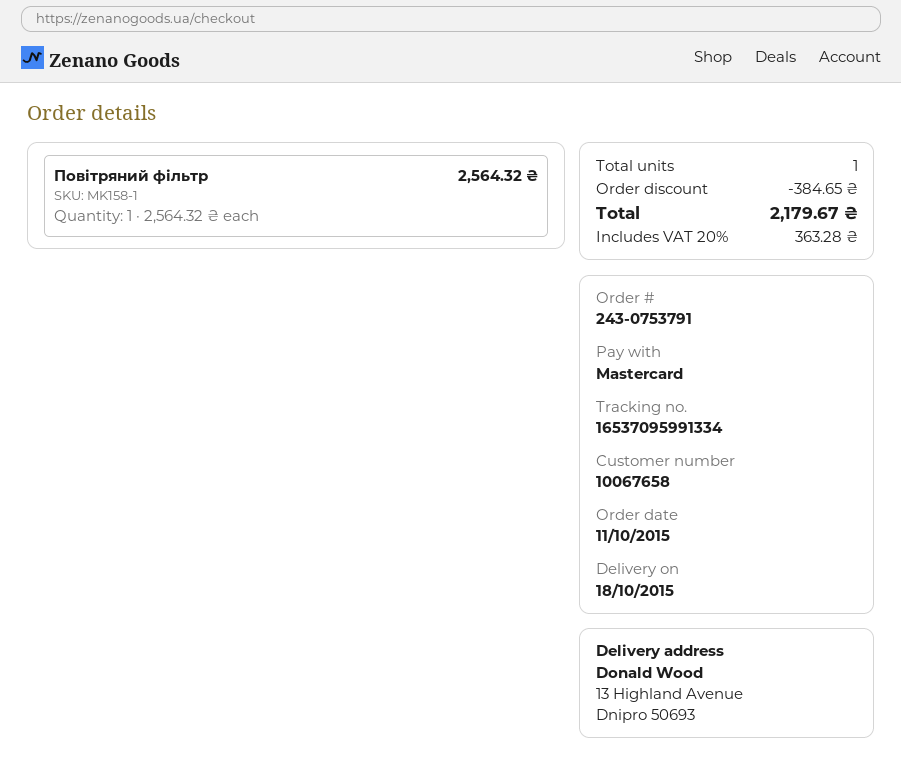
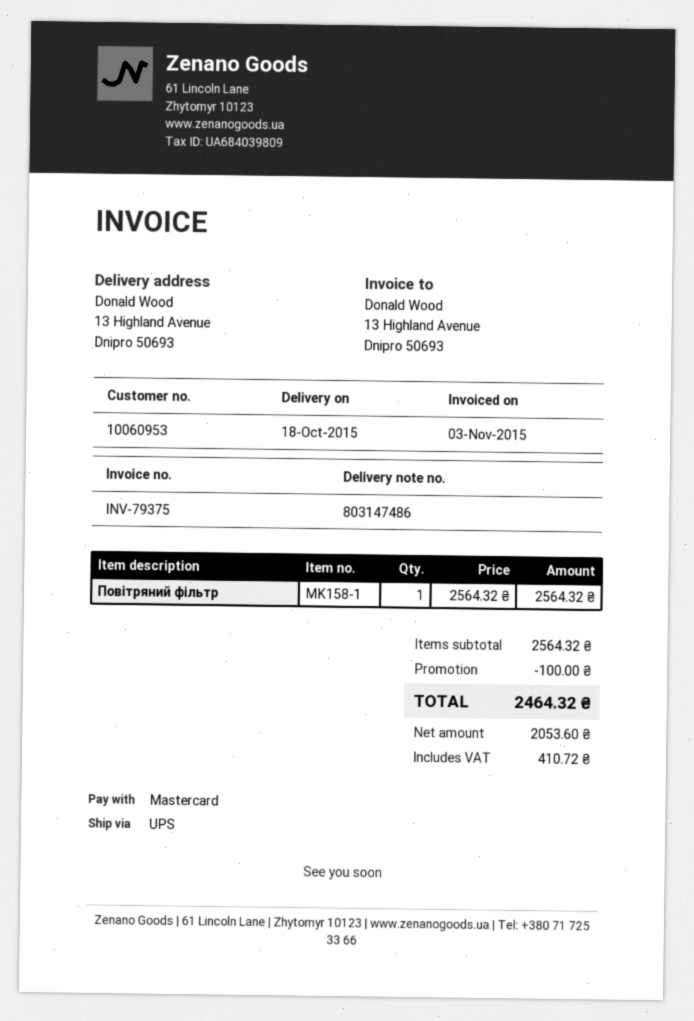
customer number: 10067658 -> 10060953
discount: 384.65 -> 100.00
tax: 363.28 -> 410.72
total: 2179.67 -> 2464.32

